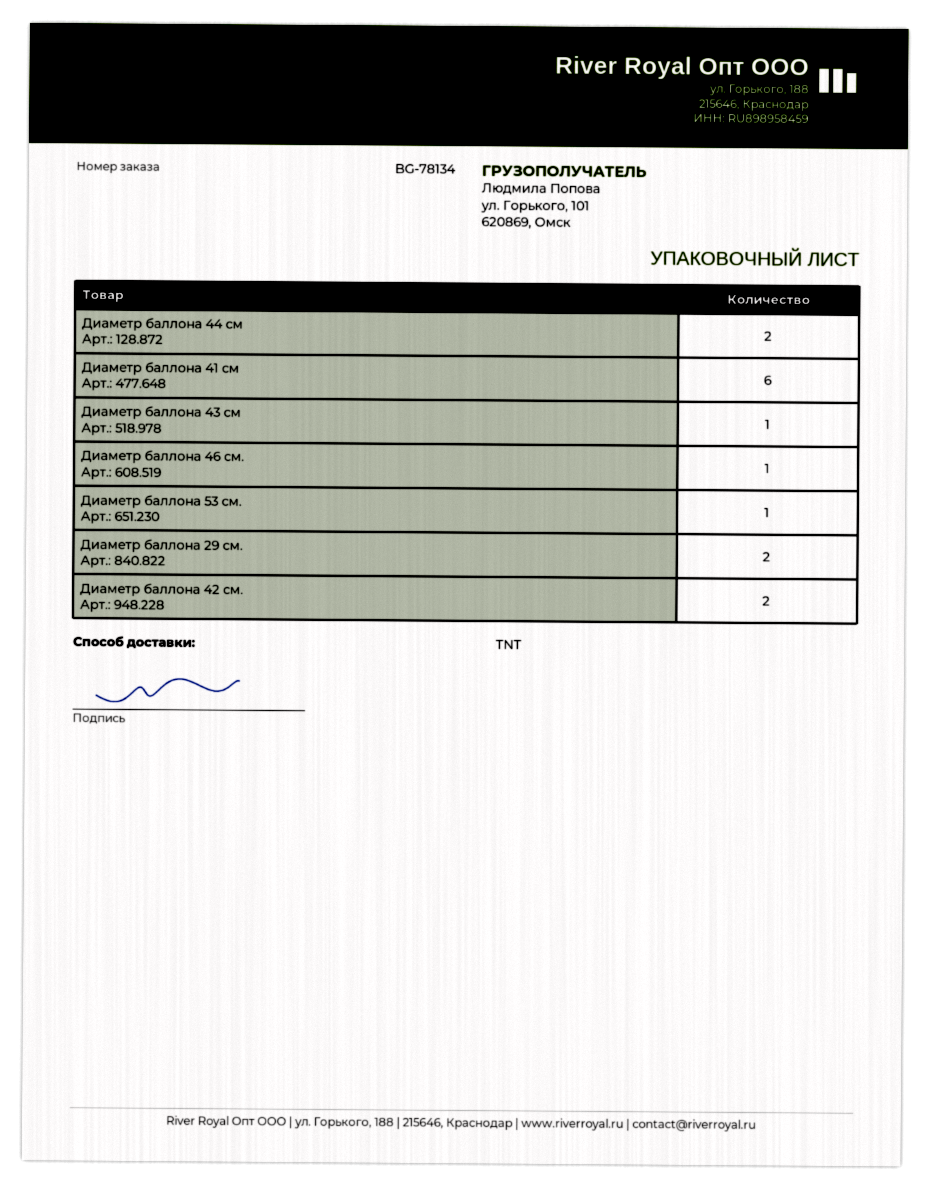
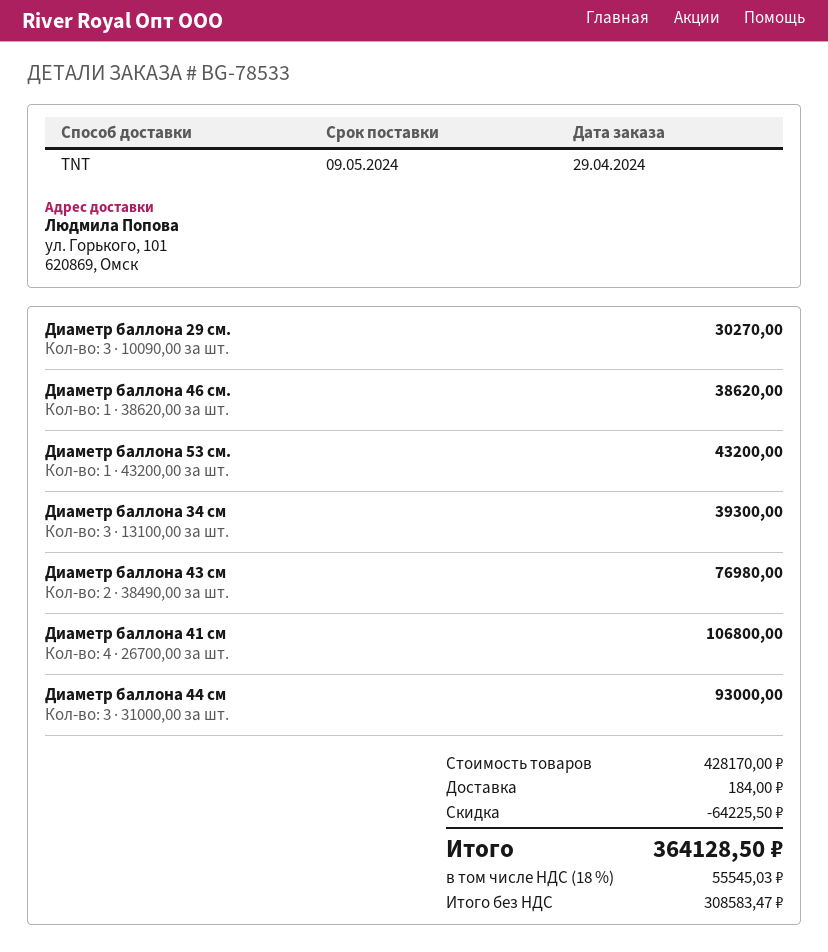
order number: BG-78134 -> BG-78533
Диаметр баллона 44 см: 2 -> 3
Диаметр баллона 41 см: 6 -> 4
Диаметр баллона 43 см: 1 -> 2
Диаметр баллона 29 см.: 2 -> 3
Диаметр баллона 42 см.: 2 -> none
Диаметр баллона 34 см: none -> 3

